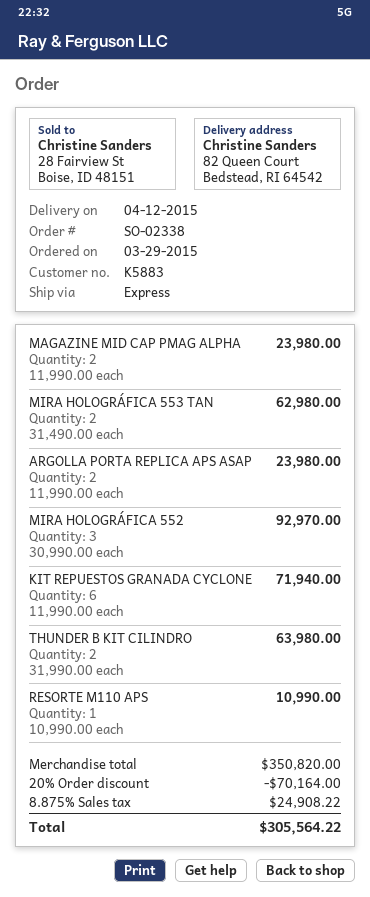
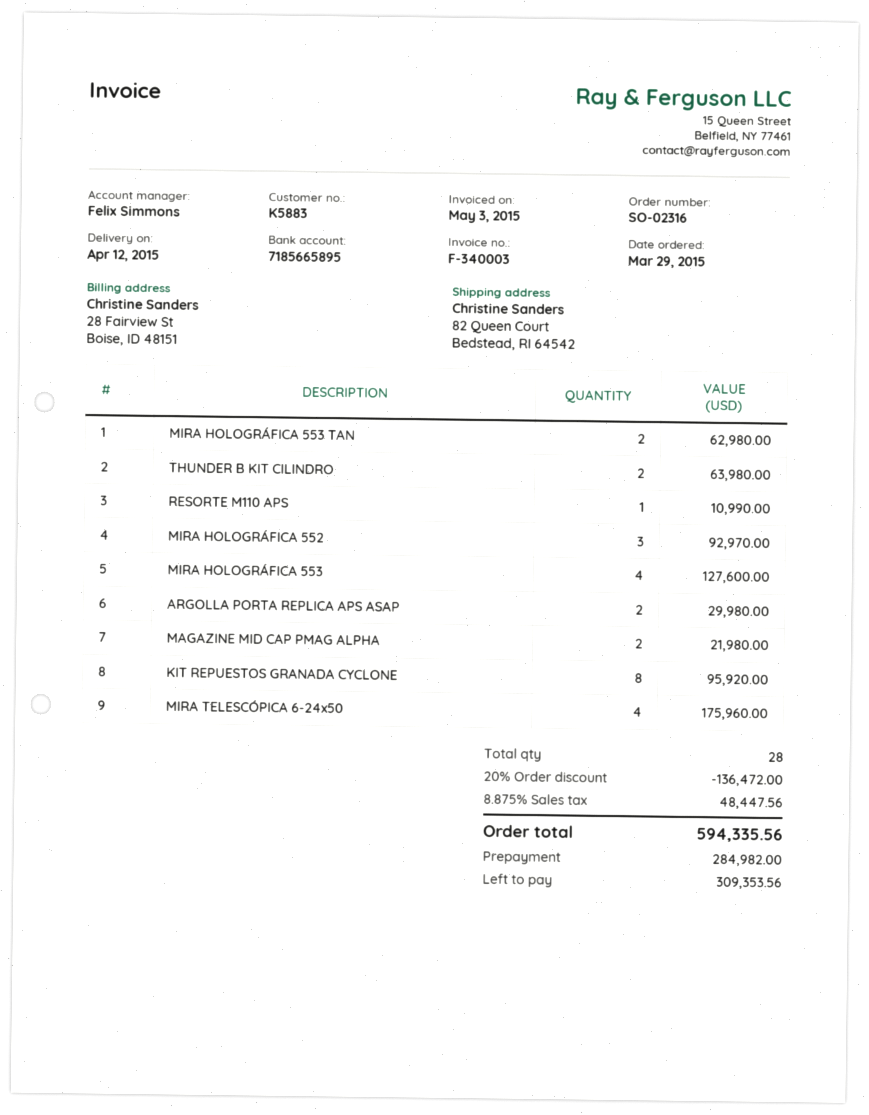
order number: SO-02338 -> SO-02316
MAGAZINE MID CAP PMAG ALPHA: 2 for 23980.00 -> 2 for 21980.00
ARGOLLA PORTA REPLICA APS ASAP: 2 for 23980.00 -> 2 for 29980.00
KIT REPUESTOS GRANADA CYCLONE: 6 for 71940.00 -> 8 for 95920.00
MIRA HOLOGRÁFICA 553: none -> 4 for 127600.00
MIRA TELESCÓPICA 6-24x50: none -> 4 for 175960.00
discount: 20% = 70164.00 -> 20% = 136472.00
tax: 8.875% = 24908.22 -> 8.875% = 48447.56
total: 305564.22 -> 594335.56

